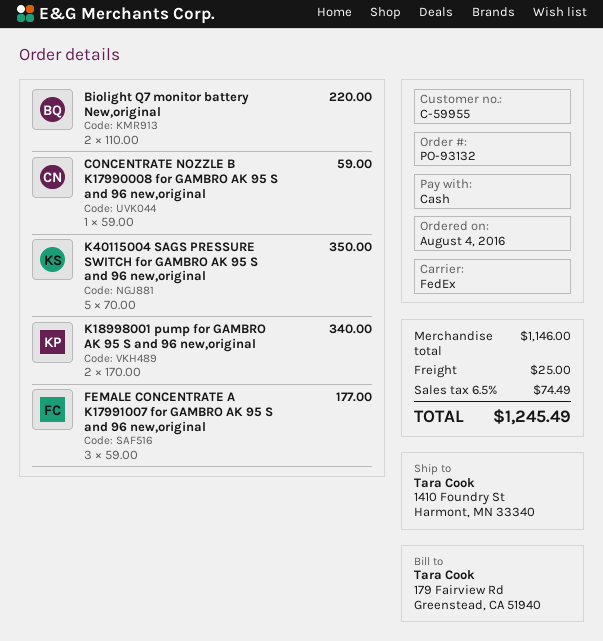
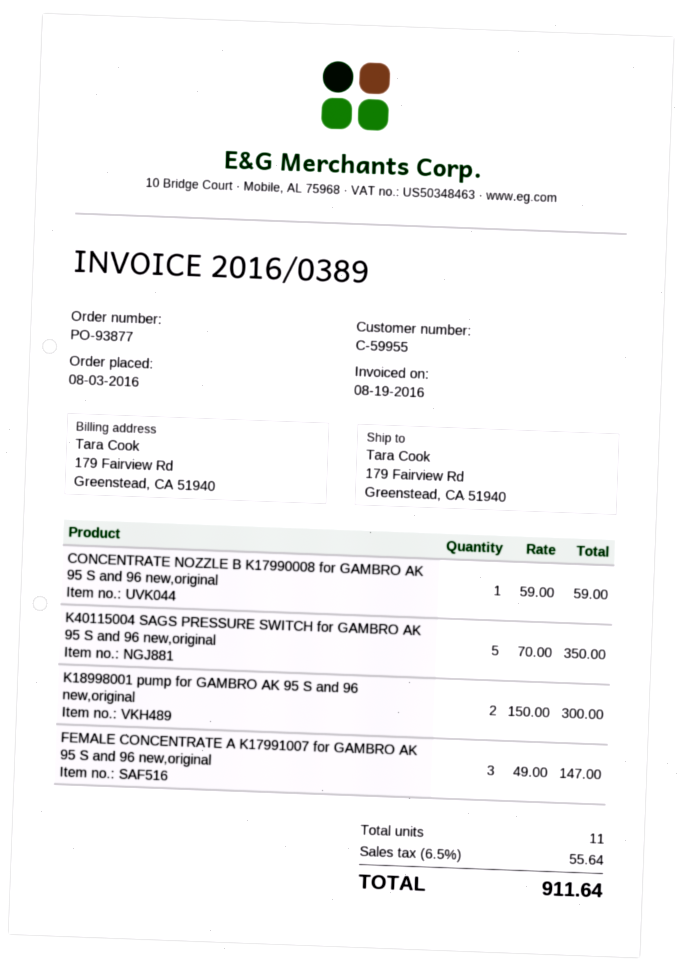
order number: PO-93132 -> PO-93877
order date: 2016-08-04 -> 2016-08-03
ship to: 1410 Foundry St, Harmont, MN 33340 -> 179 Fairview Rd, Greenstead, CA 51940
Biolight Q7 monitor battery New,original: 2 x 110.00 = 220.00 -> none
K18998001 pump for GAMBRO AK 95 S and 96 new,original: 2 x 170.00 = 340.00 -> 2 x 150.00 = 300.00
FEMALE CONCENTRATE A K17991007 for GAMBRO AK 95 S and 96 new,original: 3 x 59.00 = 177.00 -> 3 x 49.00 = 147.00
shipping: 25.00 -> none
tax: 6.5% = 74.49 -> 6.5% = 55.64
total: 1245.49 -> 911.64

